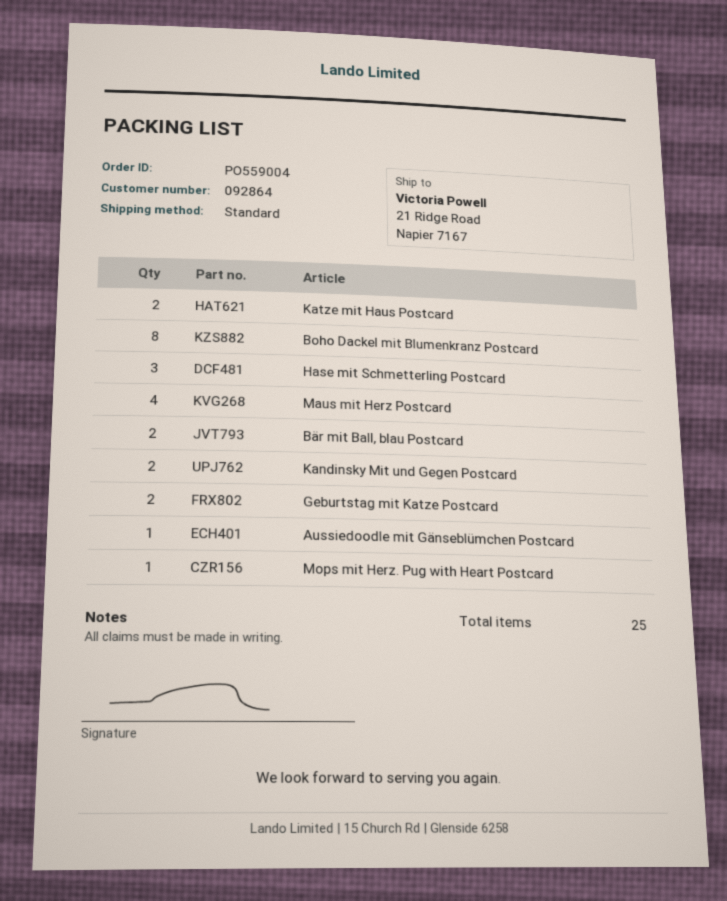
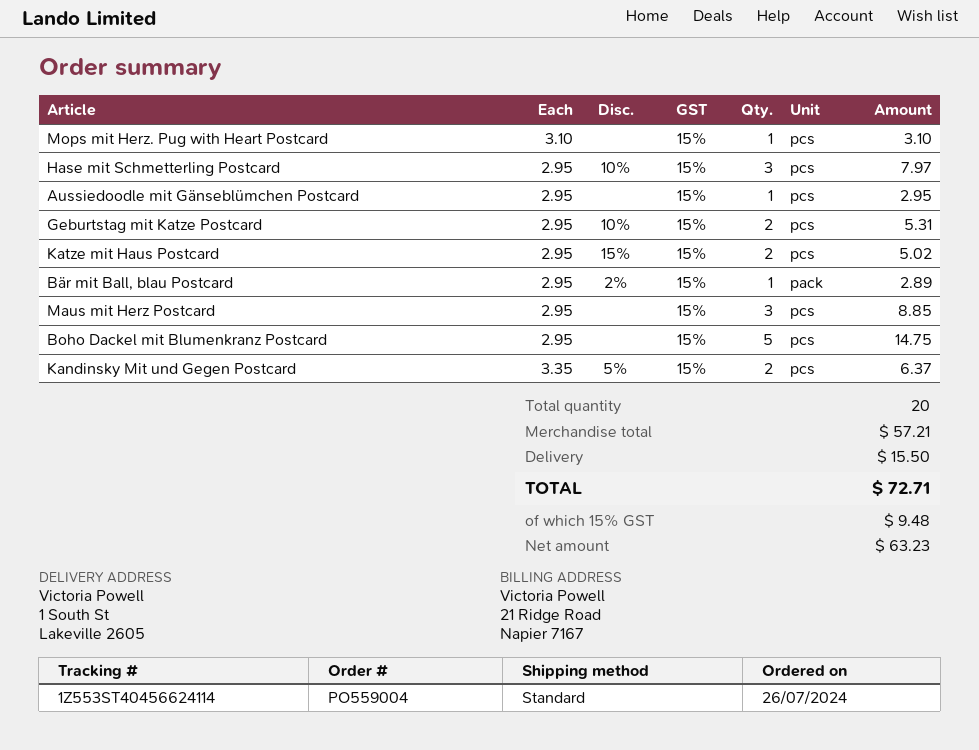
ship to: 21 Ridge Road, Napier 7167 -> 1 South St, Lakeville 2605
Boho Dackel mit Blumenkranz Postcard: 8 -> 5
Maus mit Herz Postcard: 4 -> 3
Bär mit Ball, blau Postcard: 2 -> 1
total quantity: 25 -> 20

